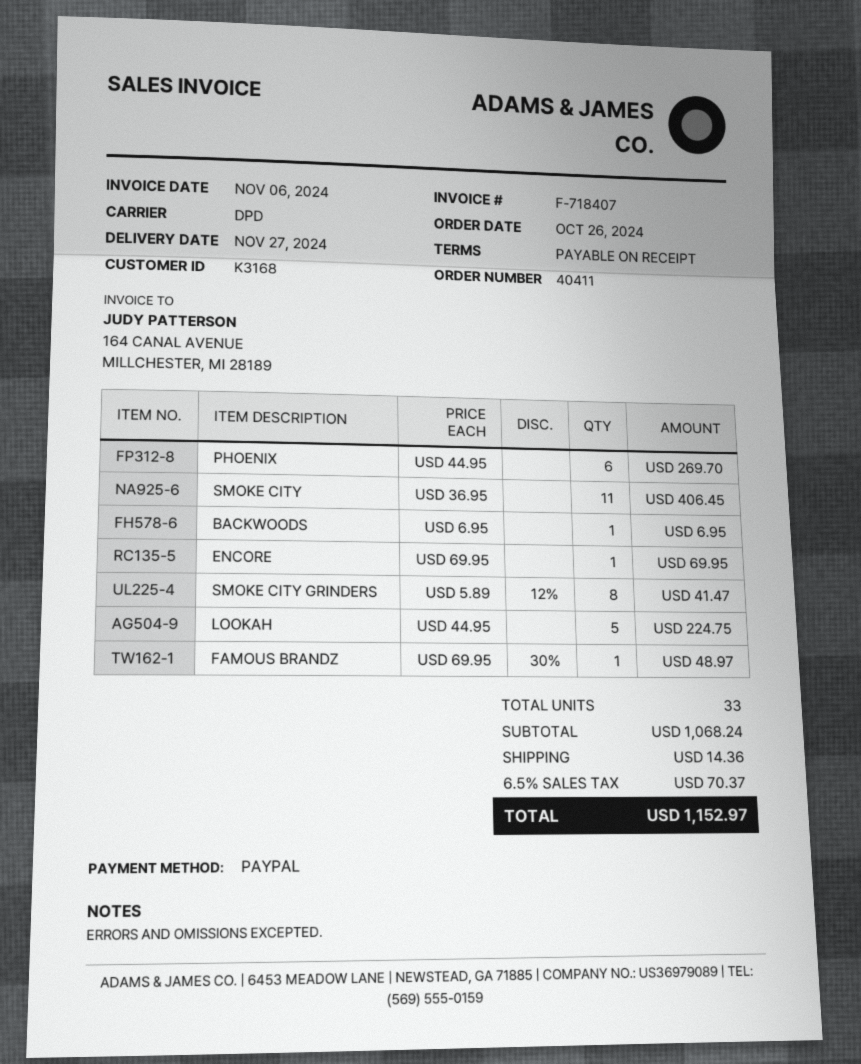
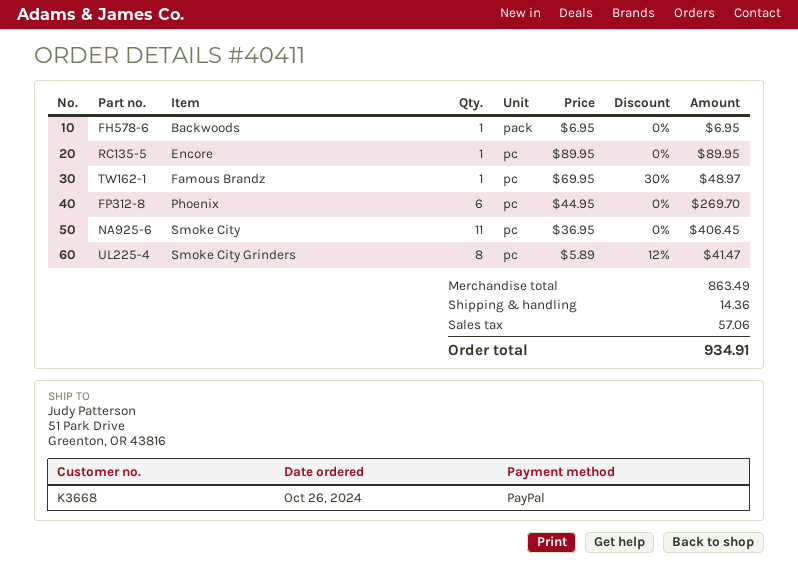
customer number: K3168 -> K3668
ENCORE: 1 x 69.95 = 69.95 -> 1 x 89.95 = 89.95
LOOKAH: 5 x 44.95 = 224.75 -> none
subtotal: 1068.24 -> 863.49
tax: 70.37 -> 57.06
total: 1152.97 -> 934.91

